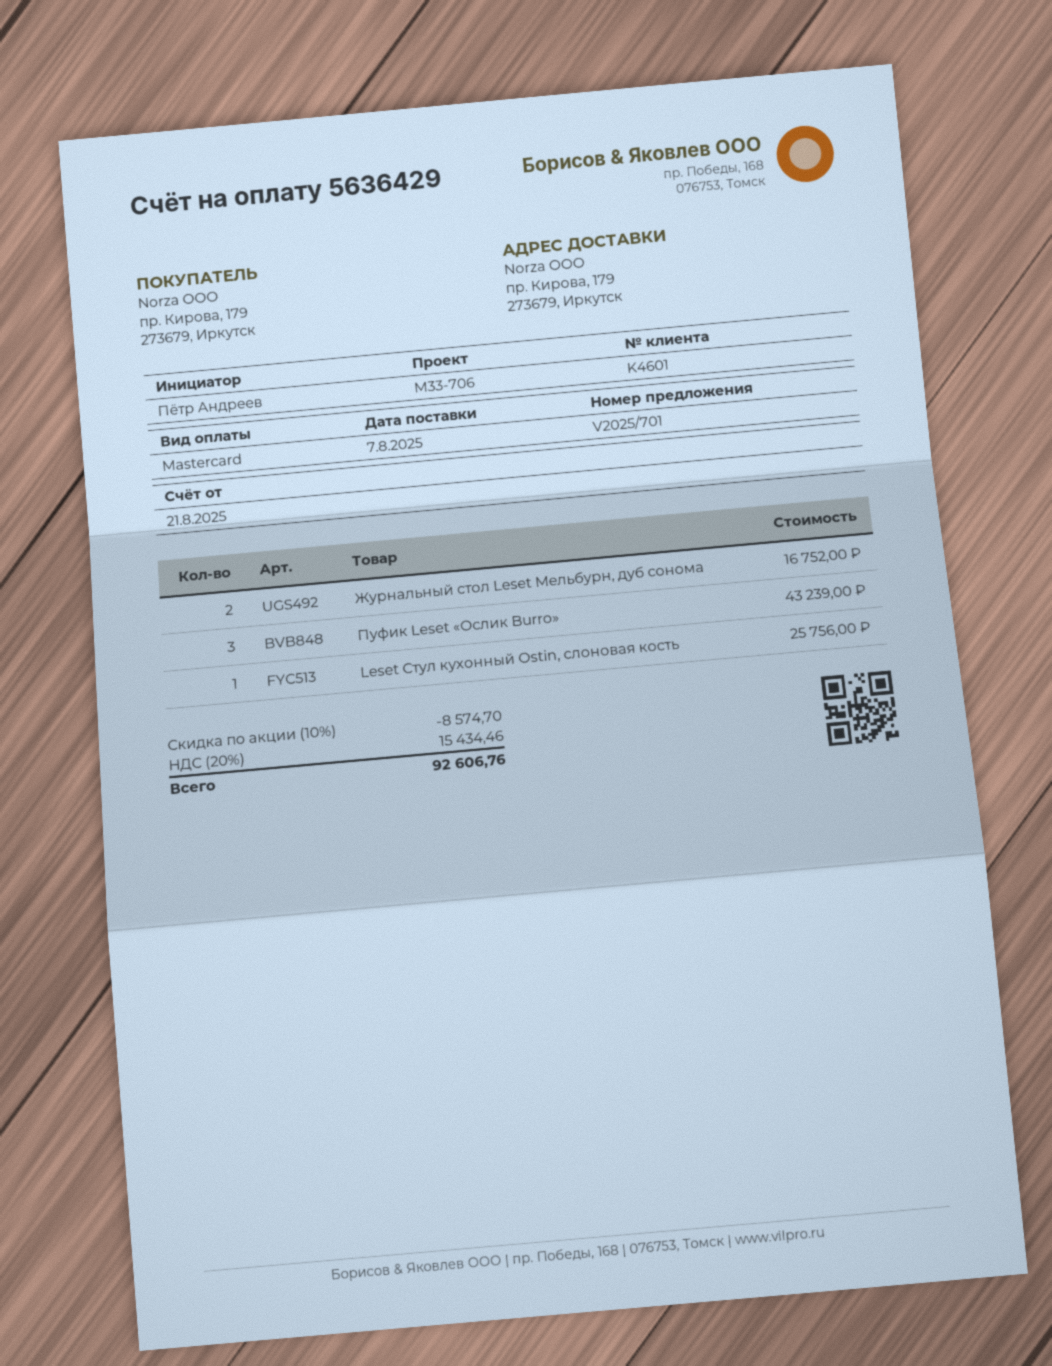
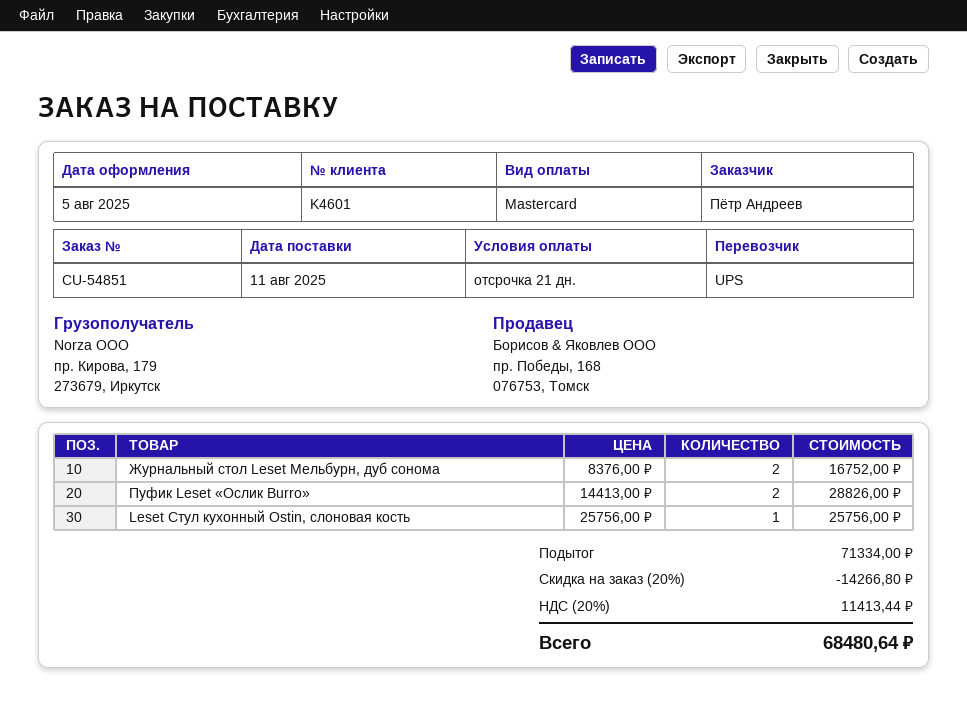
delivery date: 2025-08-07 -> 2025-08-11
Пуфик Leset «Ослик Burro»: 3 for 43239.00 -> 2 for 28826.00
discount: 10% = 8574.70 -> 20% = 14266.80
tax: 20% = 15434.46 -> 20% = 11413.44
total: 92606.76 -> 68480.64

